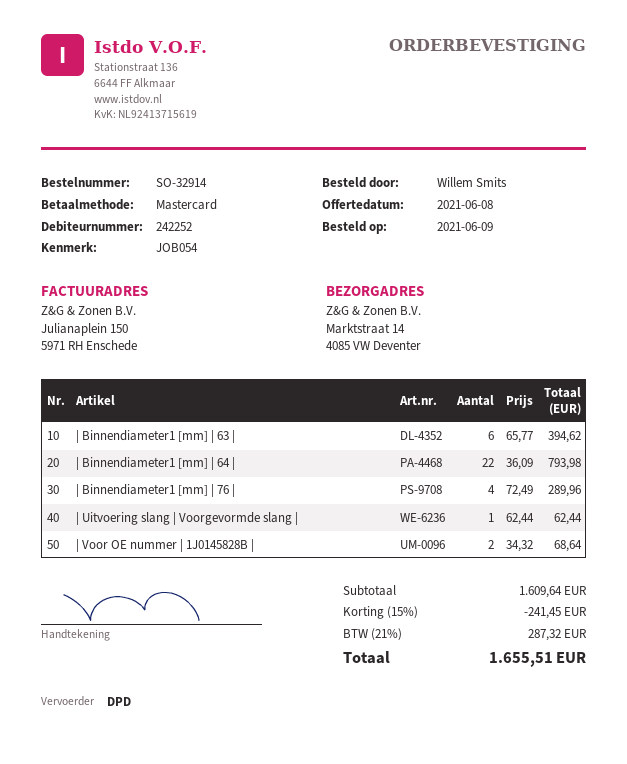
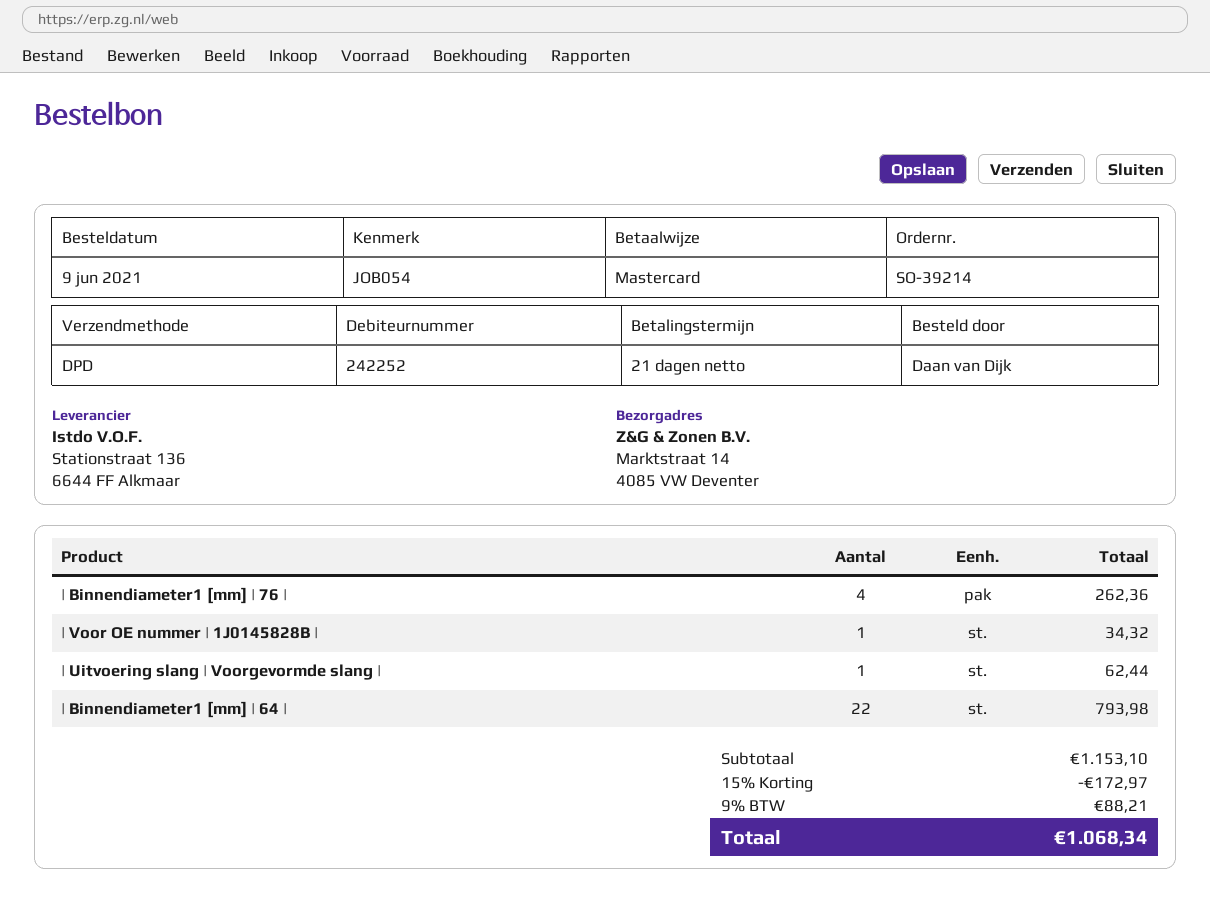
order number: SO-32914 -> SO-39214
ordered by: Willem Smits -> Daan van Dijk
| Binnendiameter1 [mm] | 63 |: 6 for 394.62 -> none
| Binnendiameter1 [mm] | 76 |: 4 for 289.96 -> 4 for 262.36
| Voor OE nummer | 1J0145828B |: 2 for 68.64 -> 1 for 34.32
subtotal: 1609.64 -> 1153.10
discount: 15% = 241.45 -> 15% = 172.97
tax: 21% = 287.32 -> 9% = 88.21
total: 1655.51 -> 1068.34

